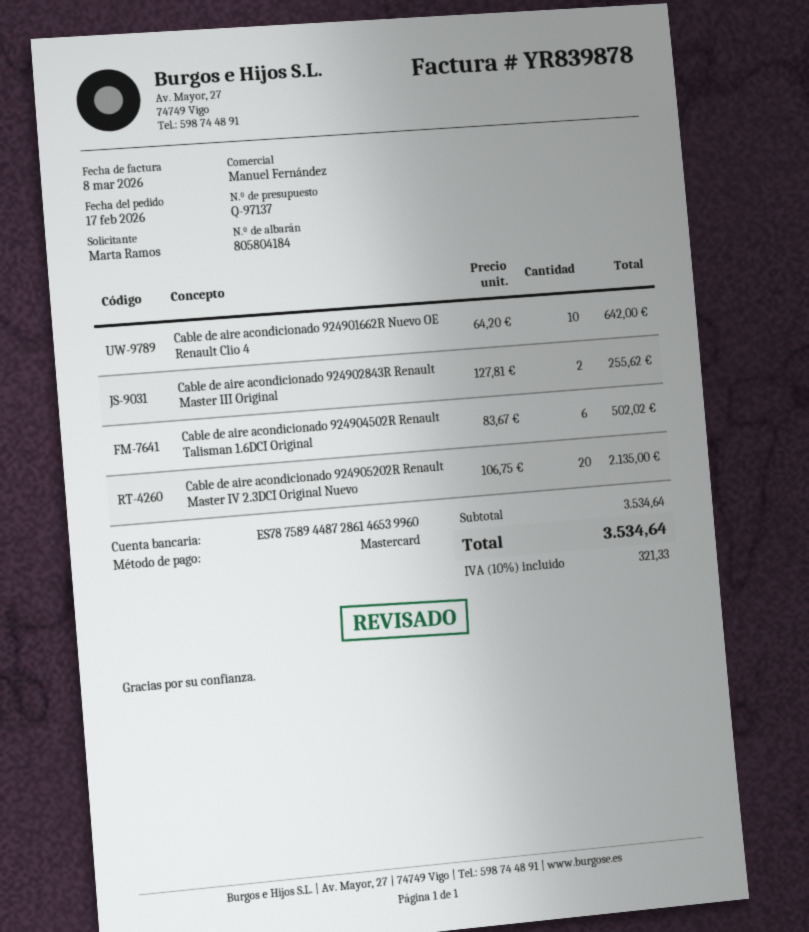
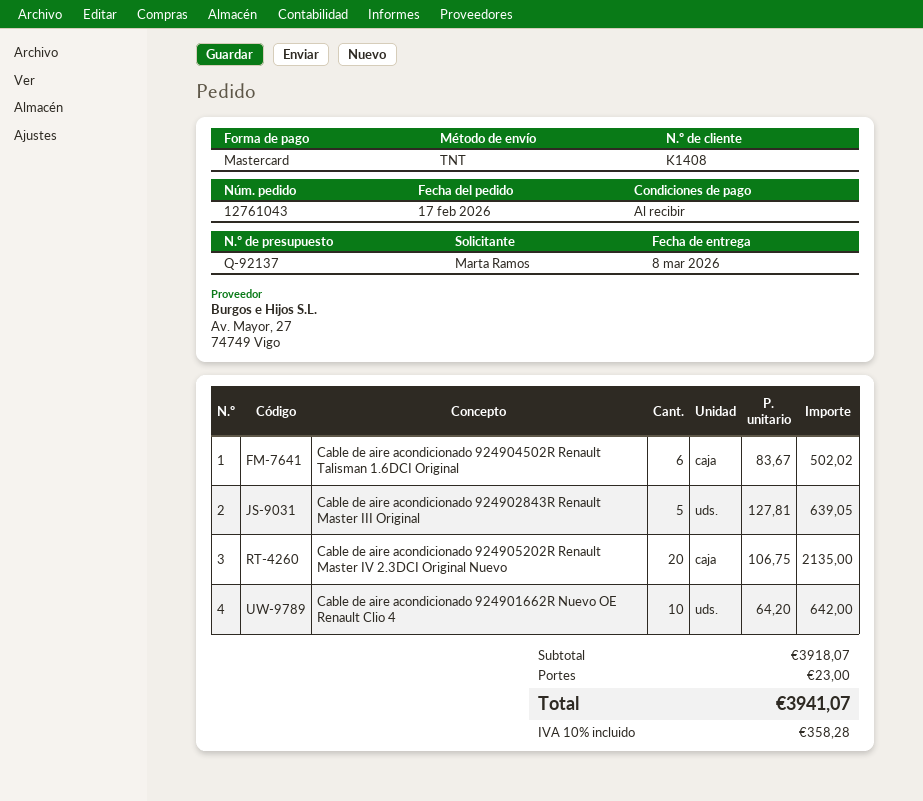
quote number: Q-97137 -> Q-92137
Cable de aire acondicionado 924902843R Renault Master III Original: 2 x 127.81 = 255.62 -> 5 x 127.81 = 639.05
subtotal: 3534.64 -> 3918.07
shipping: none -> 23.00
tax: 10% = 321.33 -> 10% = 358.28
total: 3534.64 -> 3941.07

